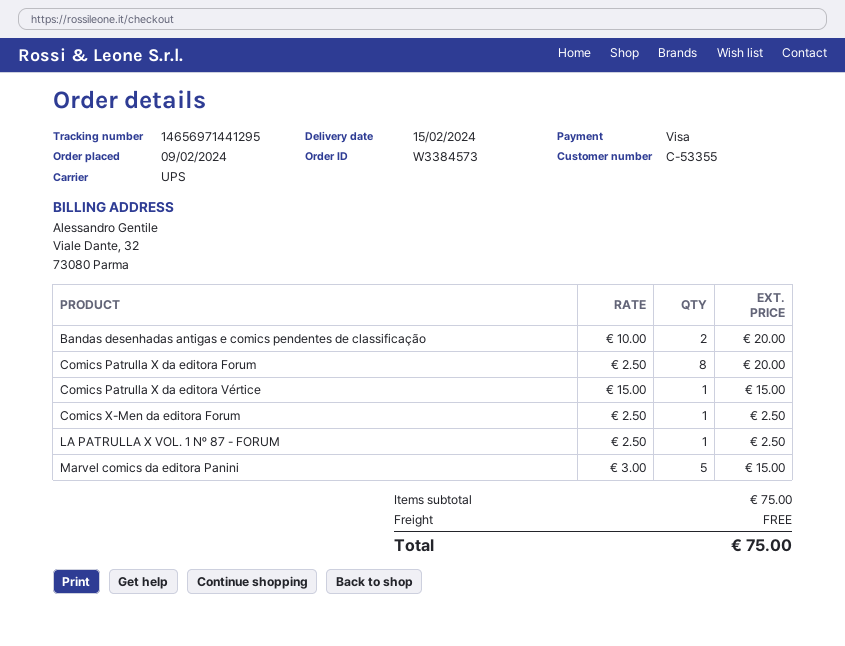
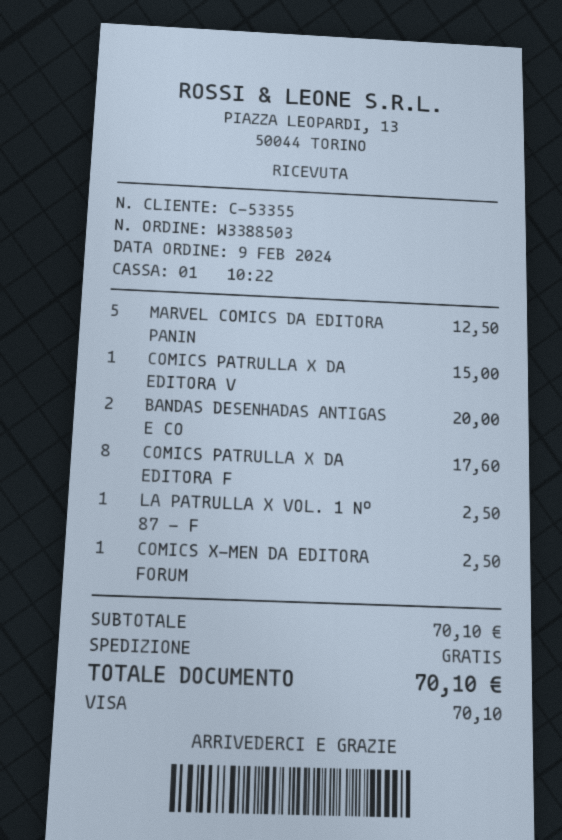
order number: W3384573 -> W3388503
Comics Patrulla X da editora Forum: 8 for 20.00 -> 8 for 17.60
Marvel comics da editora Panini: 5 for 15.00 -> 5 for 12.50
subtotal: 75.00 -> 70.10
total: 75.00 -> 70.10

